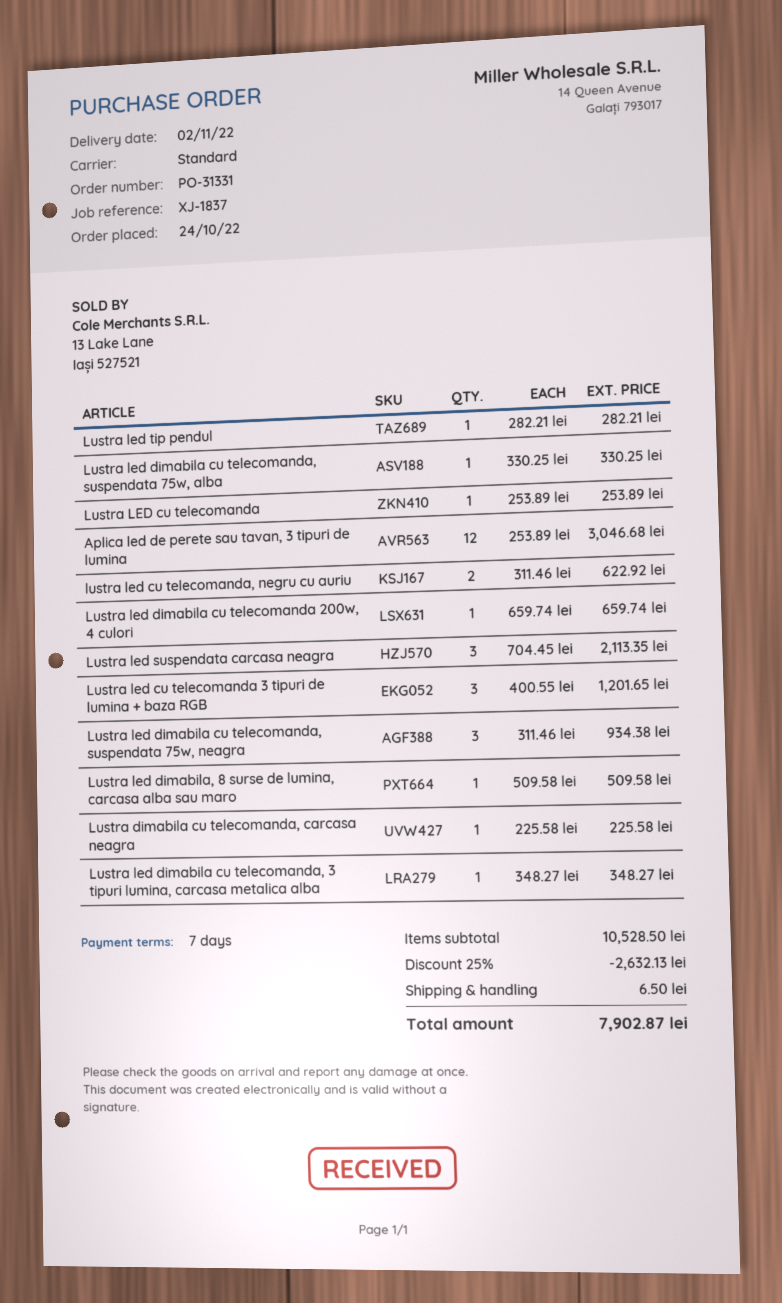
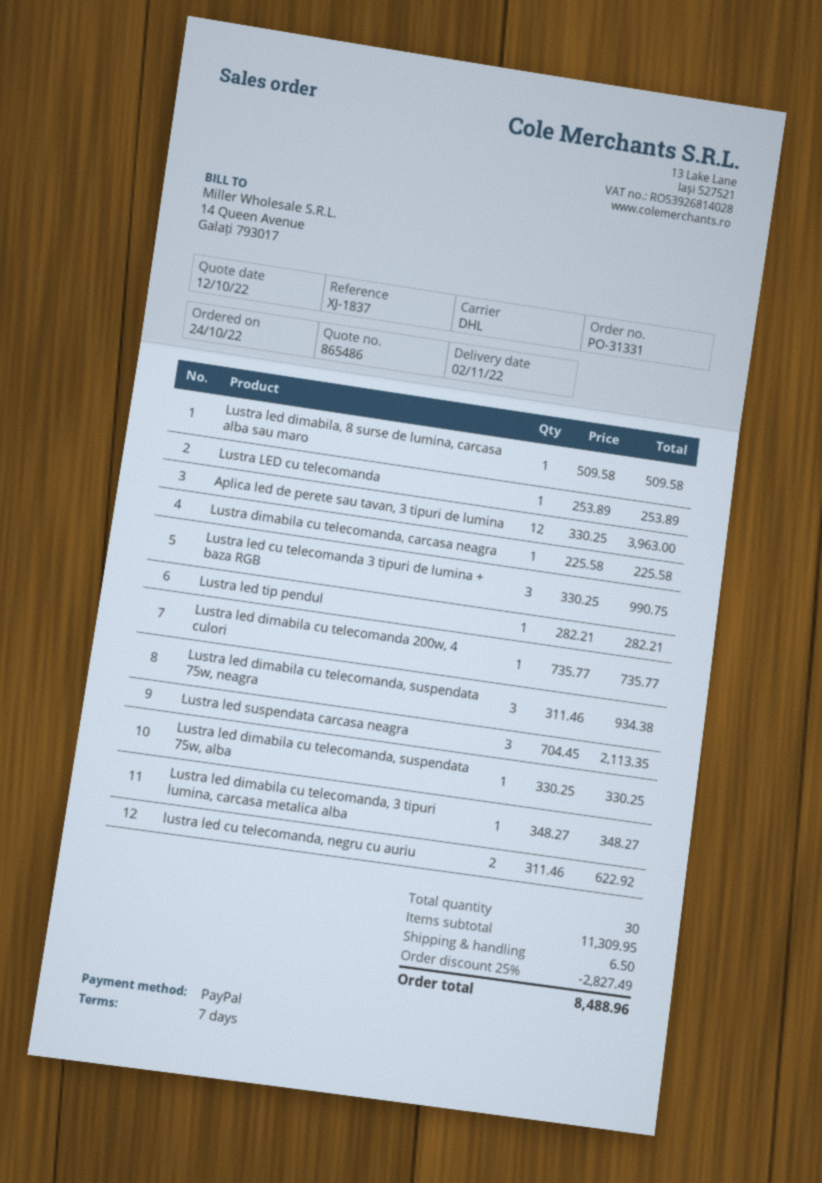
shipping method: standard -> DHL
Aplica led de perete sau tavan, 3 tipuri de lumina: 12 x 253.89 = 3046.68 -> 12 x 330.25 = 3963.00
Lustra led dimabila cu telecomanda 200w, 4 culori: 1 x 659.74 = 659.74 -> 1 x 735.77 = 735.77
Lustra led cu telecomanda 3 tipuri de lumina + baza RGB: 3 x 400.55 = 1201.65 -> 3 x 330.25 = 990.75
subtotal: 10528.50 -> 11309.95
discount: 25% = 2632.13 -> 25% = 2827.49
total: 7902.87 -> 8488.96

